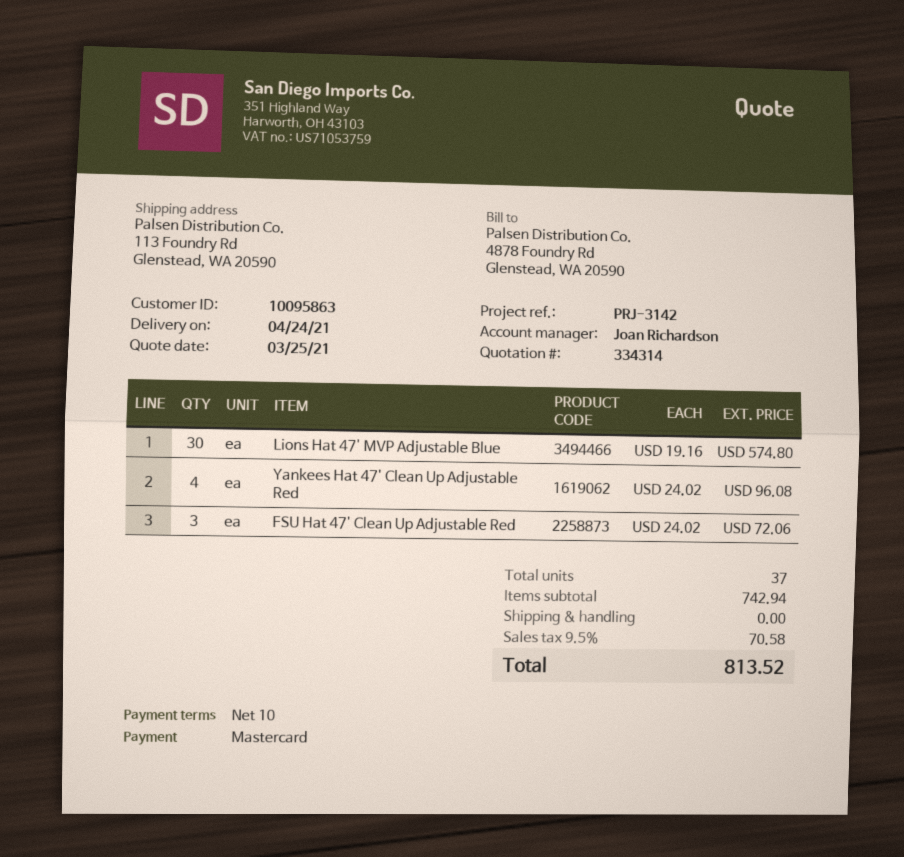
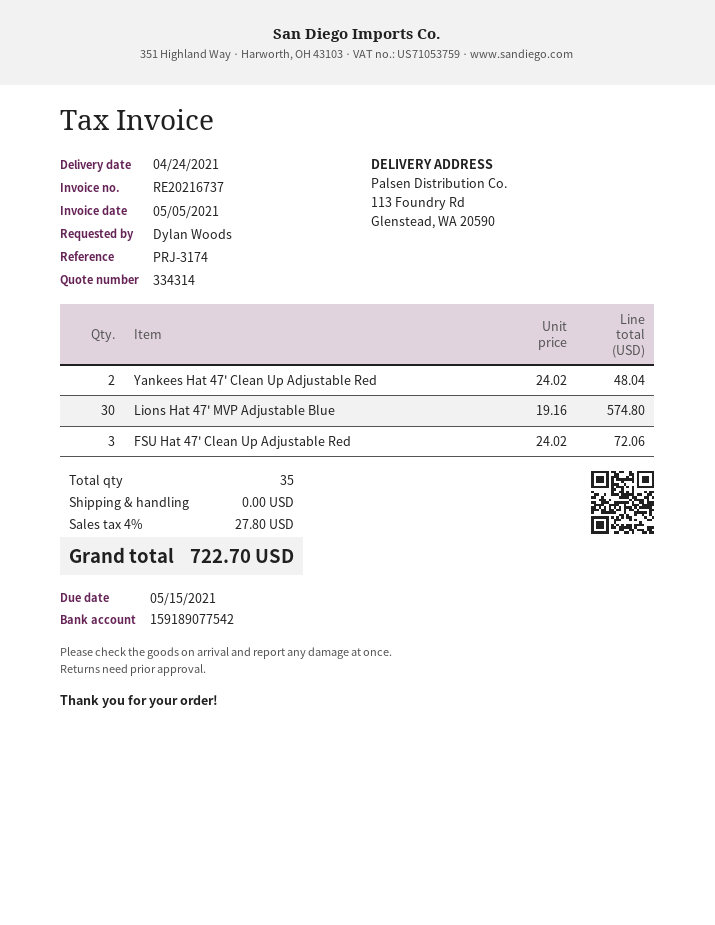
reference: PRJ-3142 -> PRJ-3174
Yankees Hat 47' Clean Up Adjustable Red: 4 x 24.02 = 96.08 -> 2 x 24.02 = 48.04
total quantity: 37 -> 35
tax: 9.5% = 70.58 -> 4% = 27.80
total: 813.52 -> 722.70

